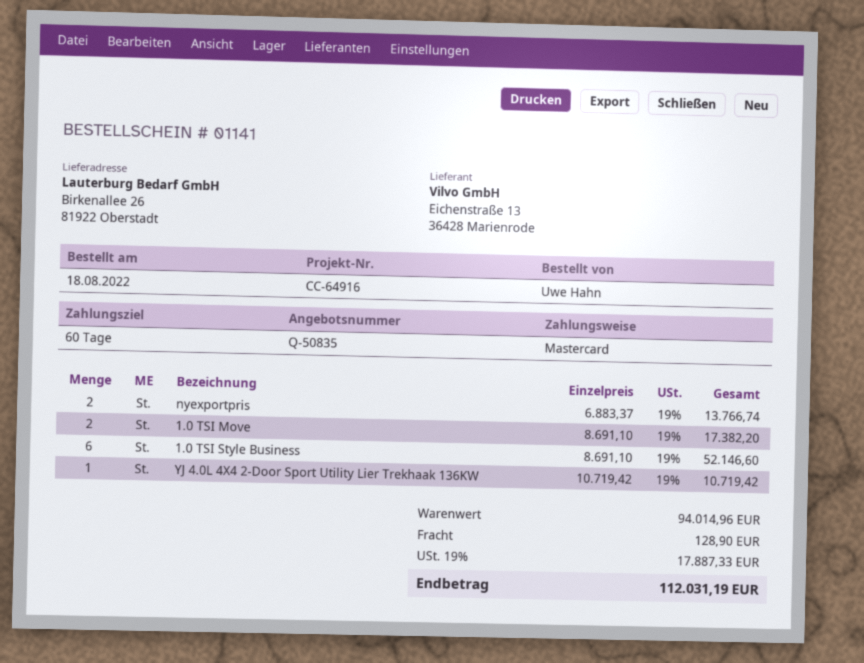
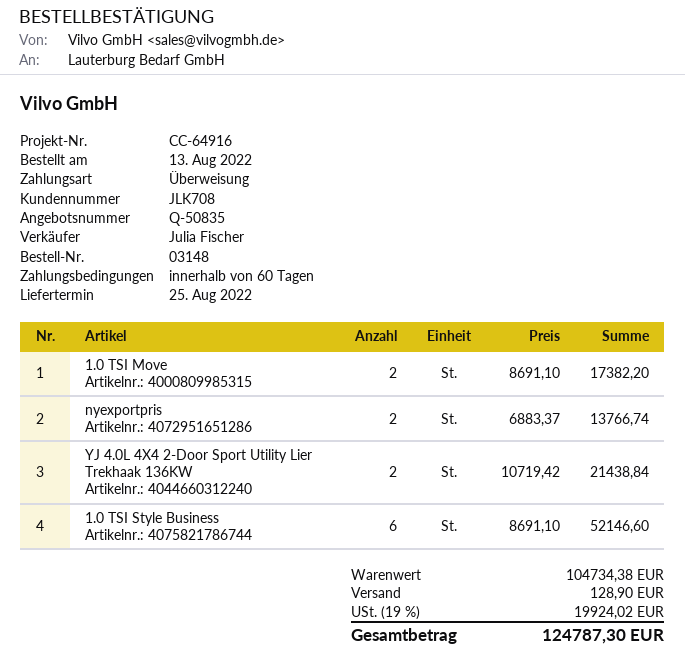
order number: 01141 -> 03148
order date: 2022-08-18 -> 2022-08-13
payment method: Mastercard -> bank transfer
YJ 4.0L 4X4 2-Door Sport Utility Lier Trekhaak 136KW: 1 x 10719.42 = 10719.42 -> 2 x 10719.42 = 21438.84
subtotal: 94014.96 -> 104734.38
tax: 19% = 17887.33 -> 19% = 19924.02
total: 112031.19 -> 124787.30

